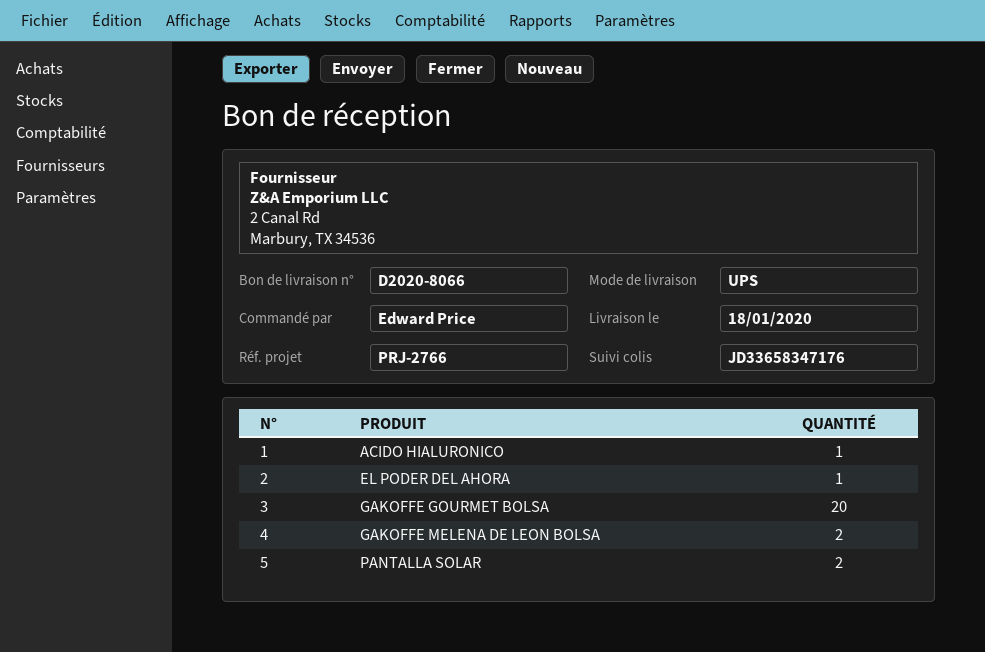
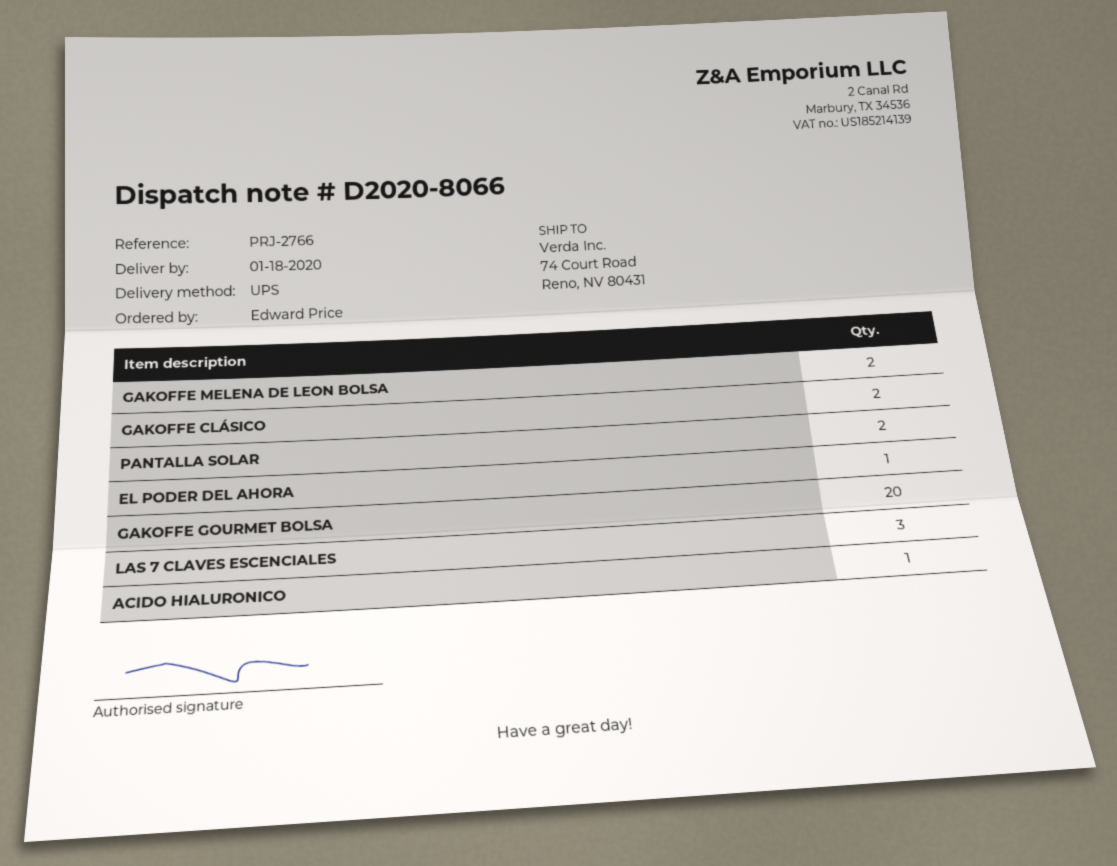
GAKOFFE CLÁSICO: none -> 2
LAS 7 CLAVES ESCENCIALES: none -> 3

